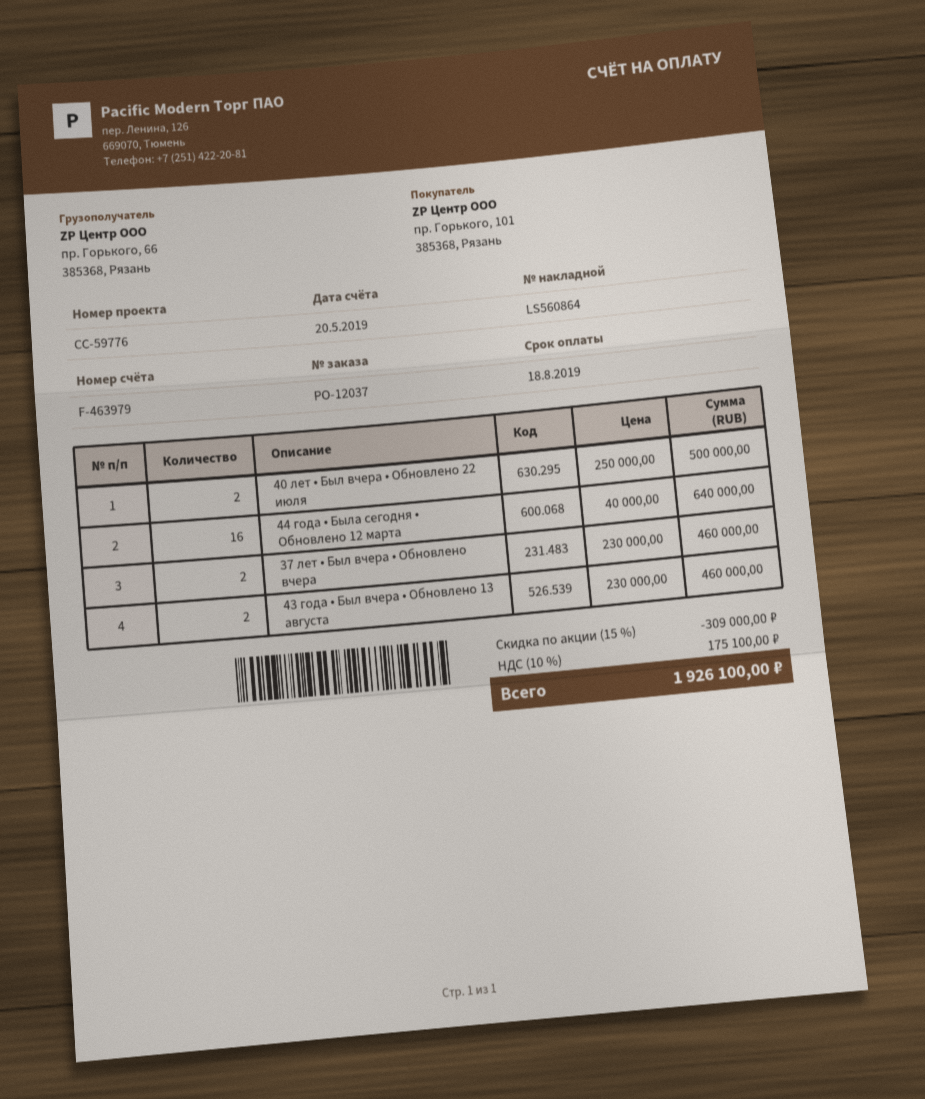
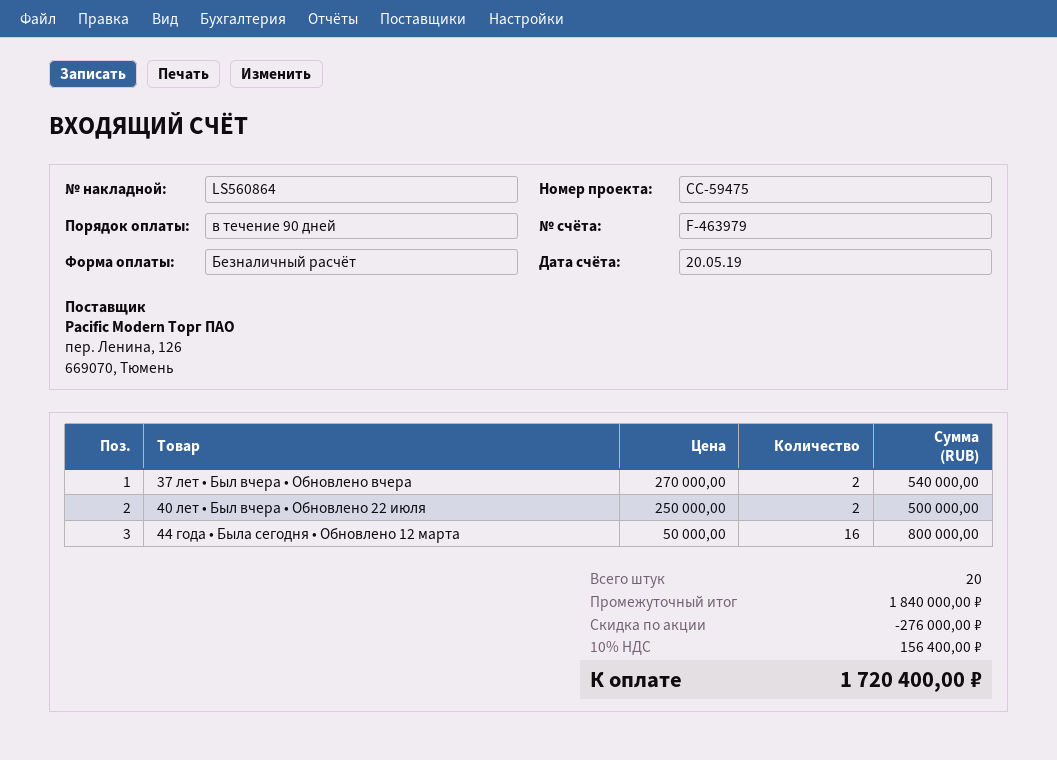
reference: CC-59776 -> CC-59475
44 года • Была сегодня • Обновлено 12 марта: 16 x 40000.00 = 640000.00 -> 16 x 50000.00 = 800000.00
37 лет • Был вчера • Обновлено вчера: 2 x 230000.00 = 460000.00 -> 2 x 270000.00 = 540000.00
43 года • Был вчера • Обновлено 13 августа: 2 x 230000.00 = 460000.00 -> none
discount: 309000.00 -> 276000.00
tax: 10% = 175100.00 -> 10% = 156400.00
total: 1926100.00 -> 1720400.00

